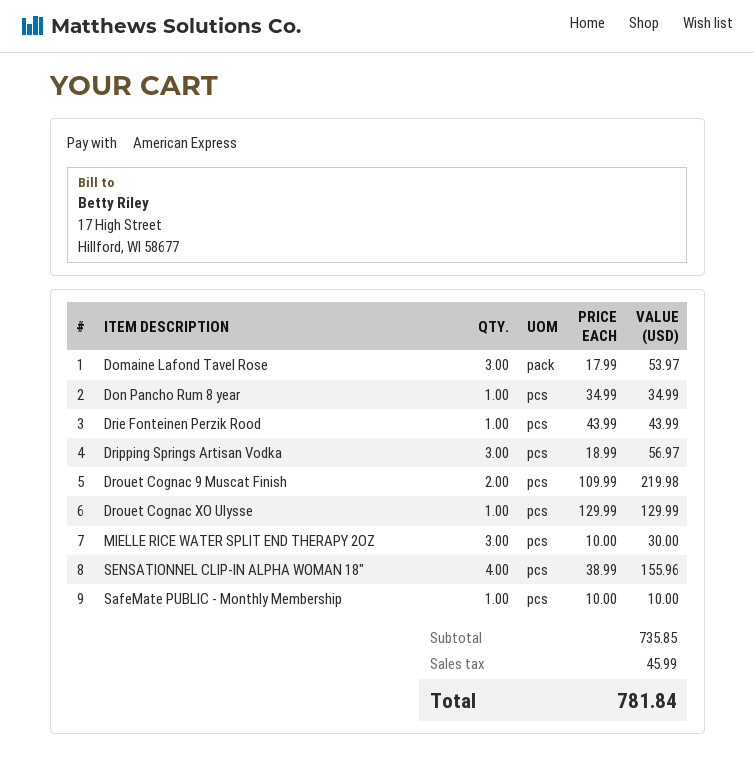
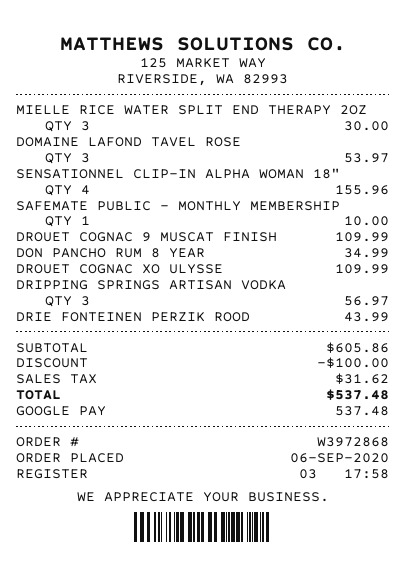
payment method: American Express -> Google Pay
Drouet Cognac 9 Muscat Finish: 2 for 219.98 -> 1 for 109.99
Drouet Cognac XO Ulysse: 1 for 129.99 -> 1 for 109.99
subtotal: 735.85 -> 605.86
discount: none -> 100.00
tax: 45.99 -> 31.62
total: 781.84 -> 537.48

